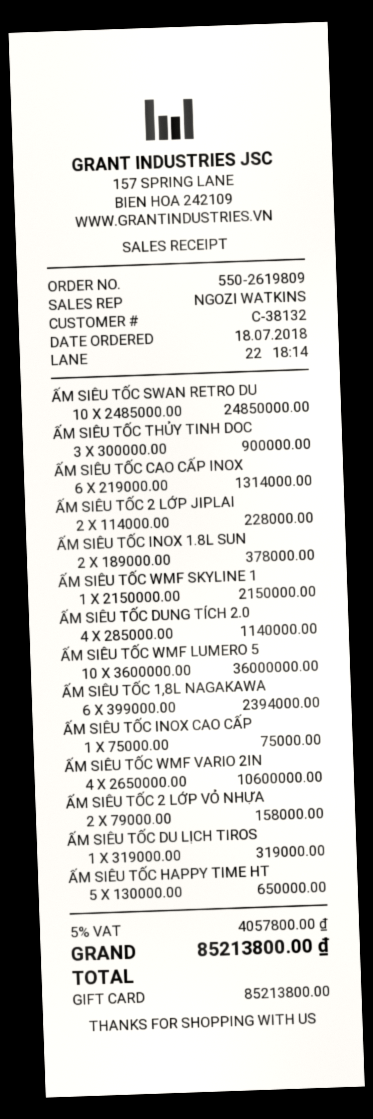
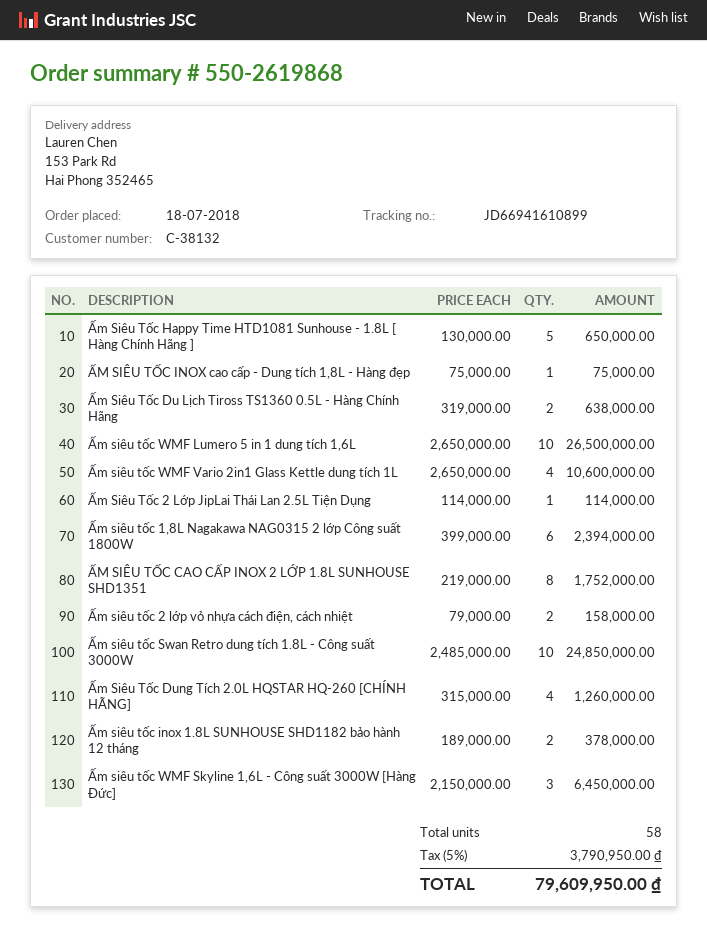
order number: 550-2619809 -> 550-2619868
ẤM SIÊU TỐC THỦY TINH DOC: 3 x 300000.00 = 900000.00 -> none
ẤM SIÊU TỐC CAO CẤP INOX: 6 x 219000.00 = 1314000.00 -> 8 x 219000.00 = 1752000.00
ẤM SIÊU TỐC 2 LỚP JIPLAI: 2 x 114000.00 = 228000.00 -> 1 x 114000.00 = 114000.00
ẤM SIÊU TỐC WMF SKYLINE 1: 1 x 2150000.00 = 2150000.00 -> 3 x 2150000.00 = 6450000.00
ẤM SIÊU TỐC DUNG TÍCH 2.0: 4 x 285000.00 = 1140000.00 -> 4 x 315000.00 = 1260000.00
ẤM SIÊU TỐC WMF LUMERO 5: 10 x 3600000.00 = 36000000.00 -> 10 x 2650000.00 = 26500000.00
ẤM SIÊU TỐC DU LỊCH TIROS: 1 x 319000.00 = 319000.00 -> 2 x 319000.00 = 638000.00
tax: 5% = 4057800.00 -> 5% = 3790950.00
total: 85213800.00 -> 79609950.00

